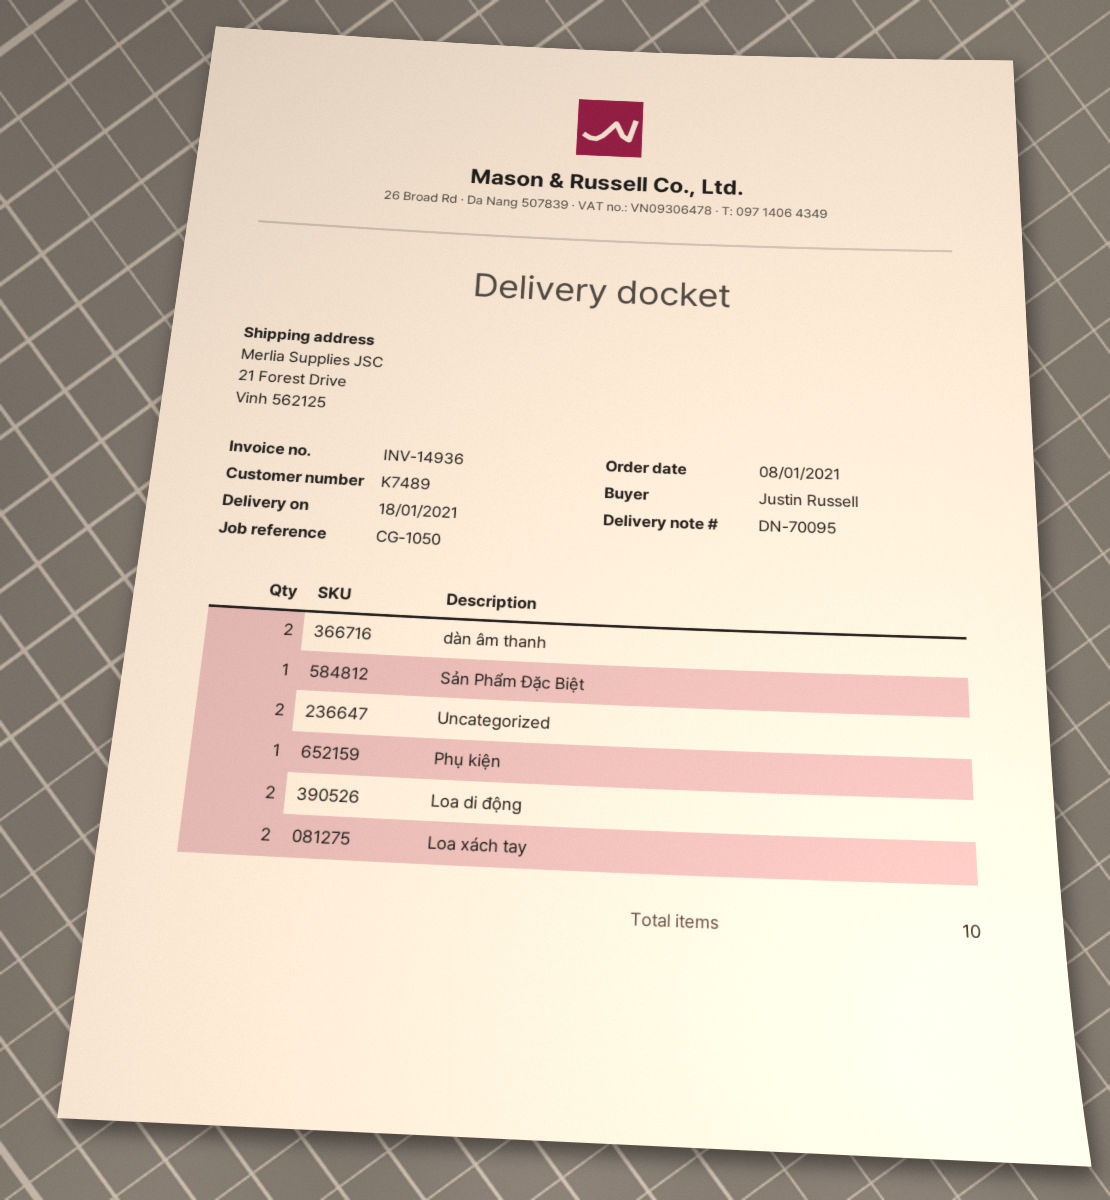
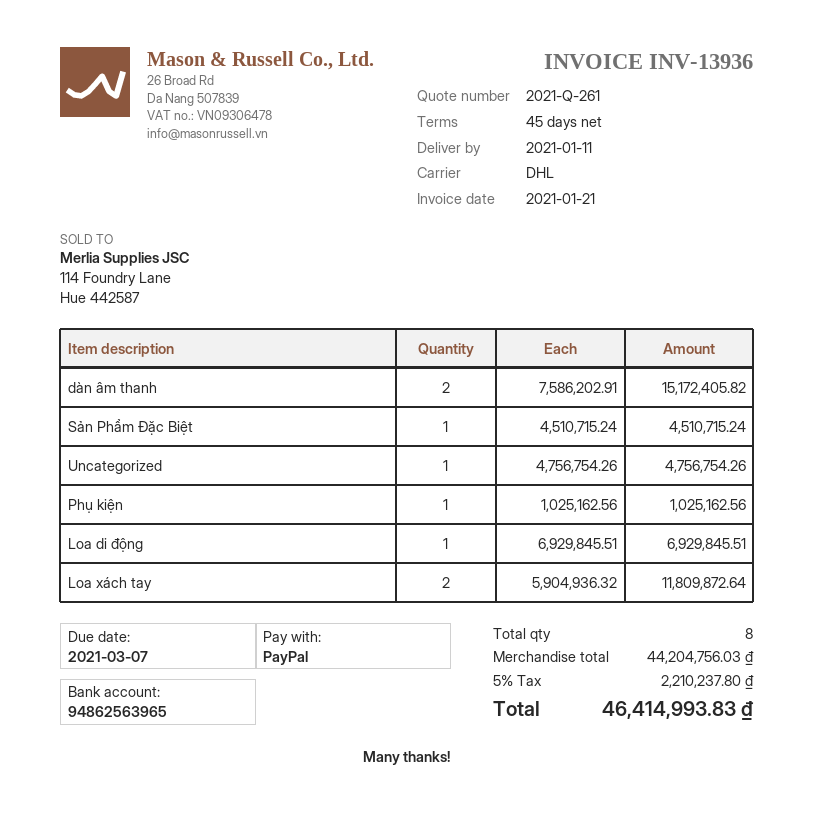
delivery date: 2021-01-18 -> 2021-01-11
invoice number: INV-14936 -> INV-13936
Uncategorized: 2 -> 1
Loa di động: 2 -> 1
total quantity: 10 -> 8

